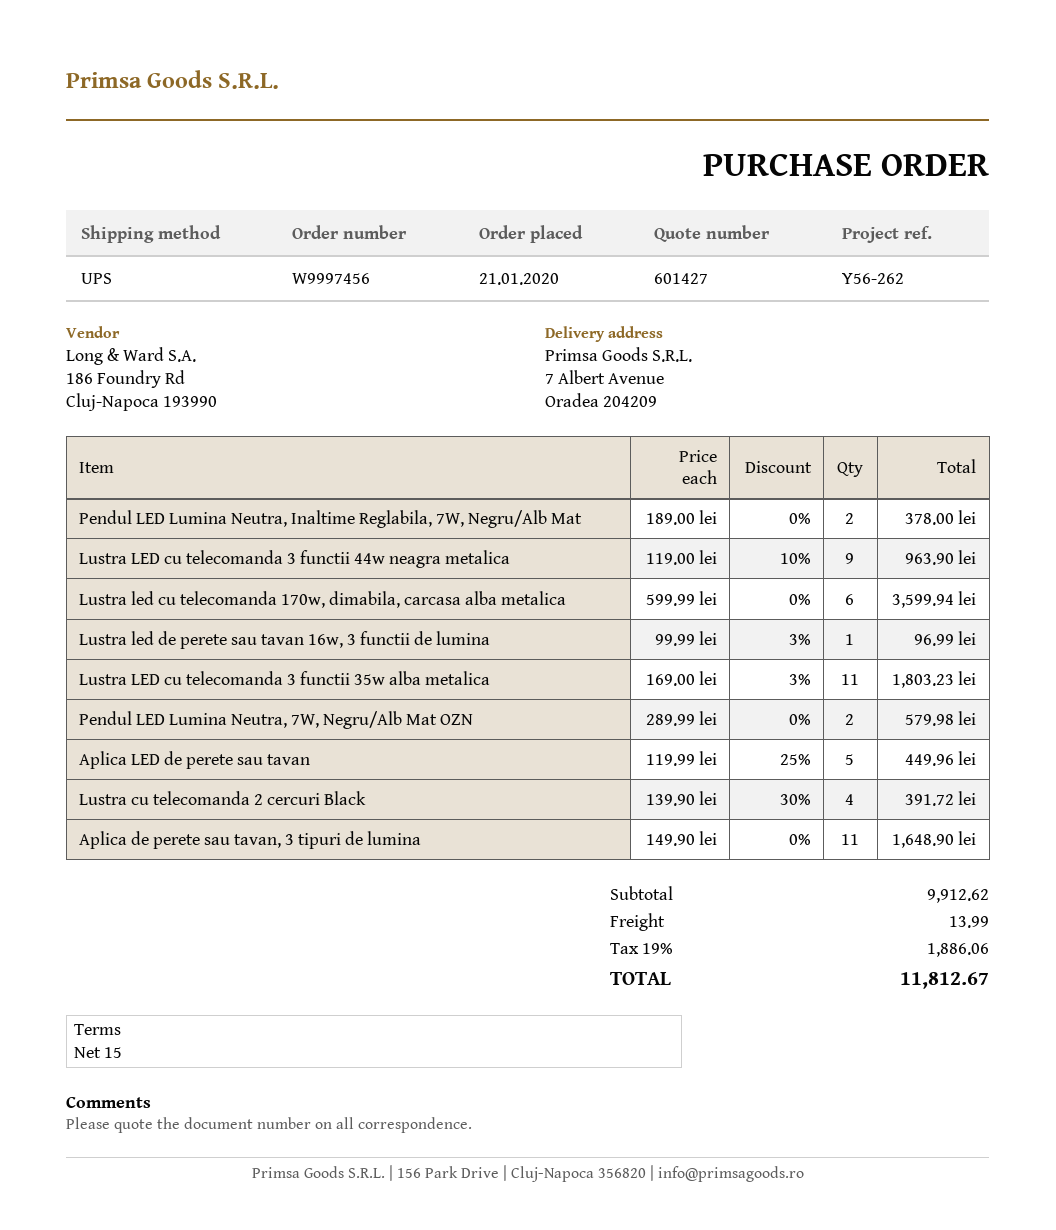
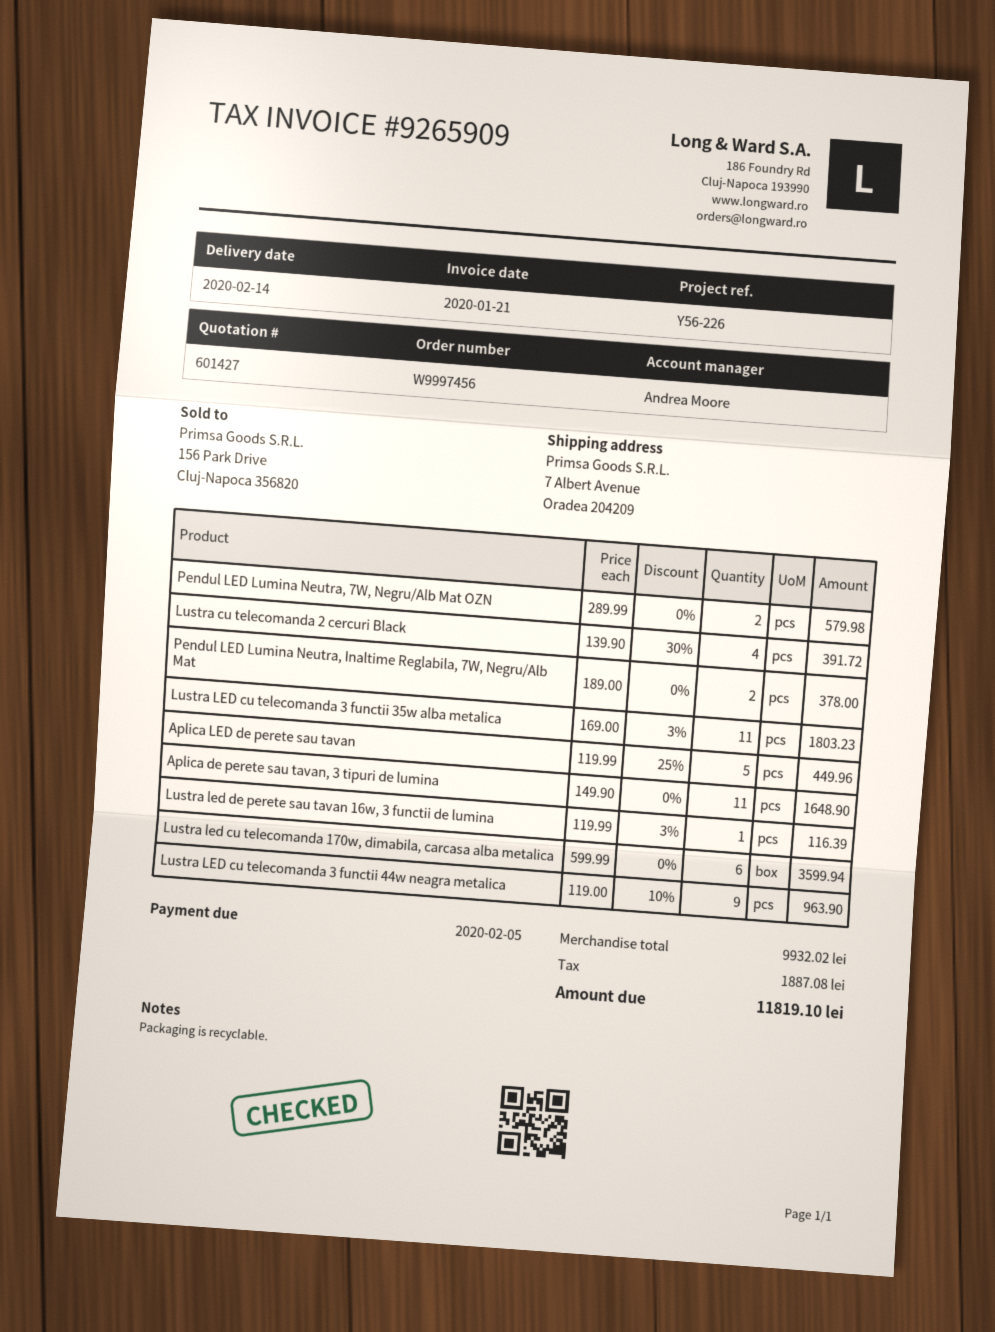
reference: Y56-262 -> Y56-226
Lustra led de perete sau tavan 16w, 3 functii de lumina: 1 x 99.99 - 3% = 96.99 -> 1 x 119.99 - 3% = 116.39
subtotal: 9912.62 -> 9932.02
shipping: 13.99 -> none
tax: 1886.06 -> 1887.08
total: 11812.67 -> 11819.10

